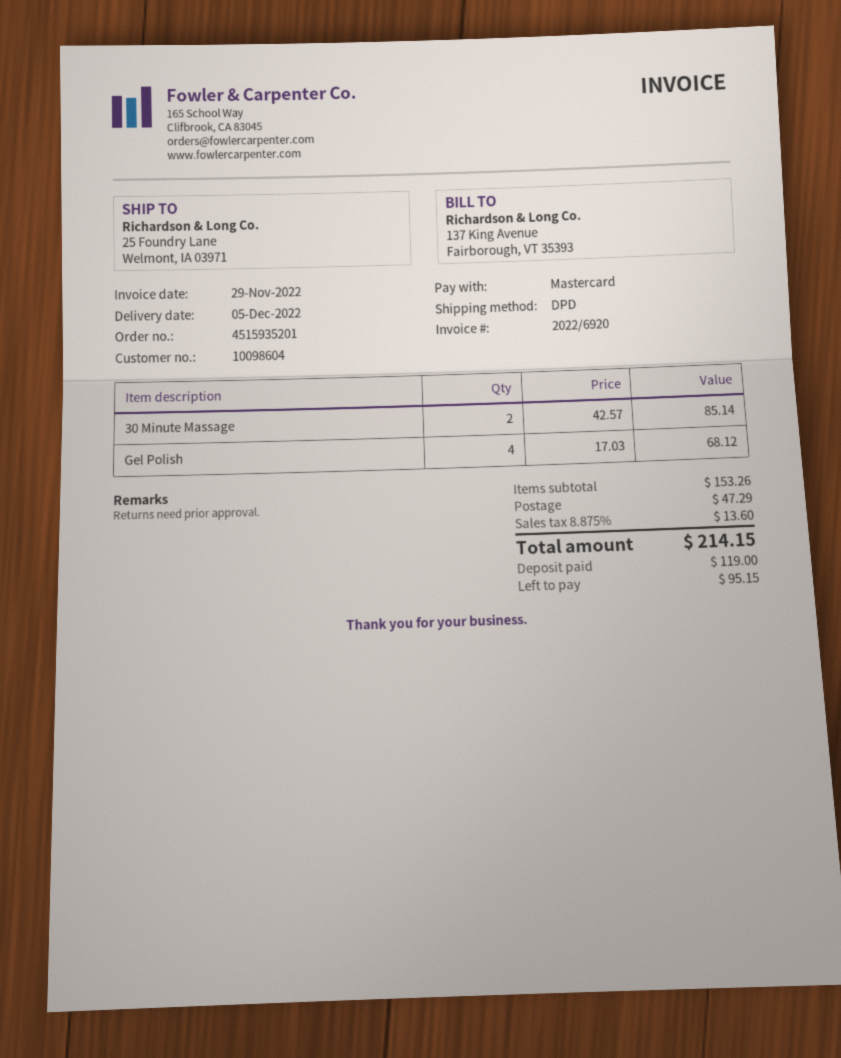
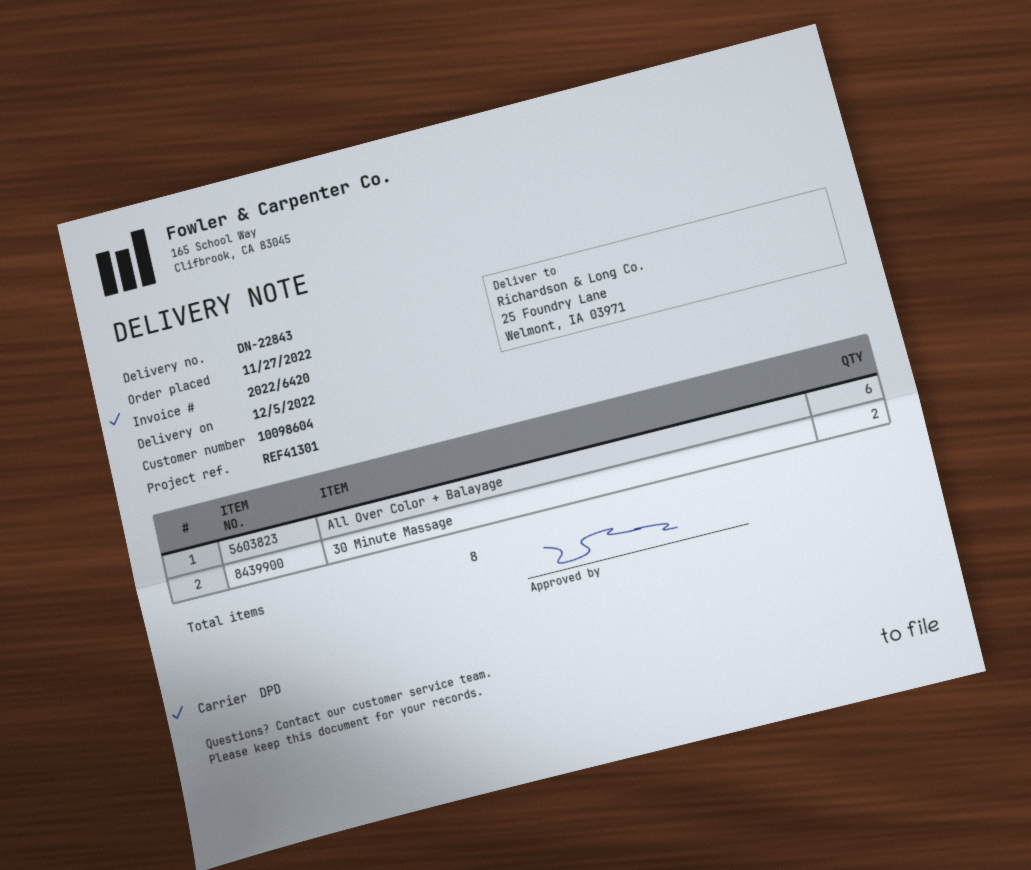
invoice number: 2022/6920 -> 2022/6420
Gel Polish: 4 -> none
All Over Color + Balayage: none -> 6

